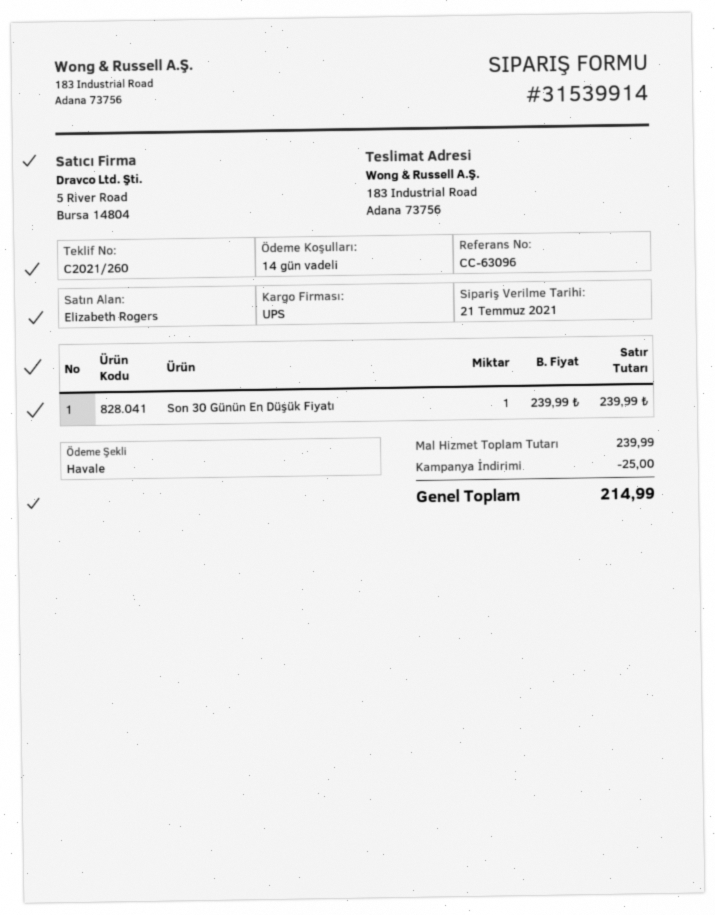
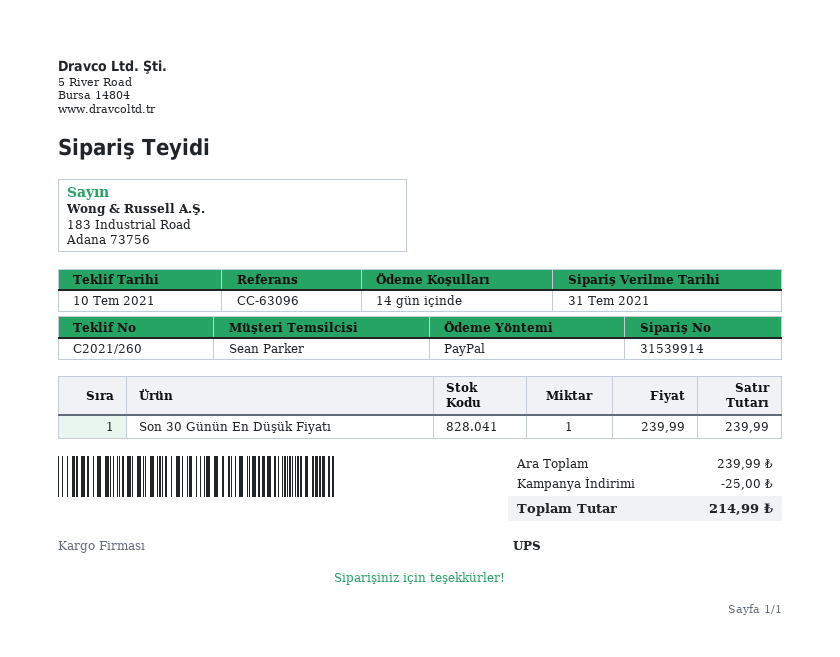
order date: 2021-07-21 -> 2021-07-31
payment method: bank transfer -> PayPal

